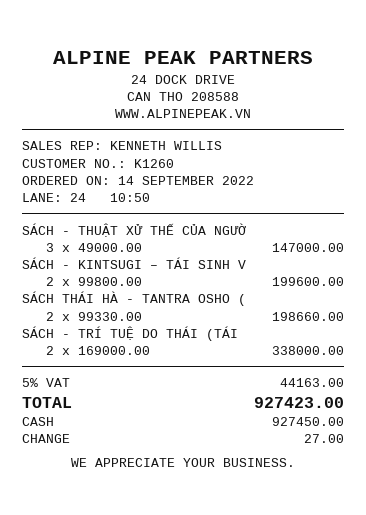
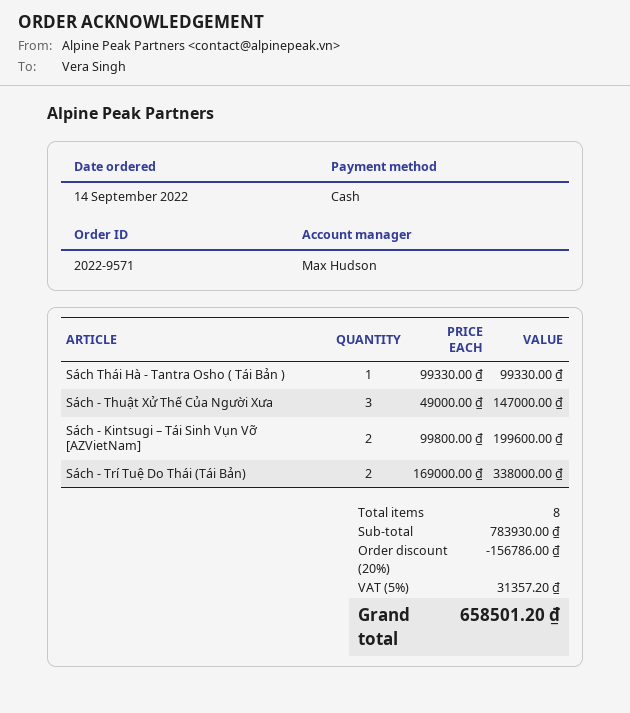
sales rep: KENNETH WILLIS -> Max Hudson
SÁCH THÁI HÀ - TANTRA OSHO (: 2 x 99330.00 = 198660.00 -> 1 x 99330.00 = 99330.00
discount: none -> 20% = 156786.00
tax: 5% = 44163.00 -> 5% = 31357.20
total: 927423.00 -> 658501.20

